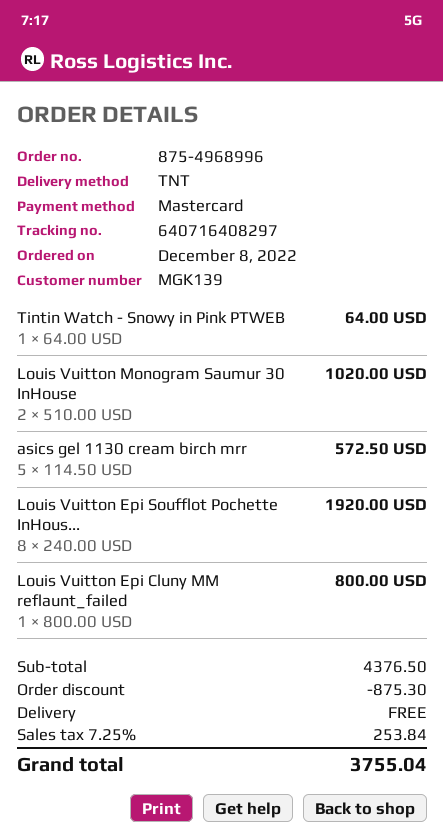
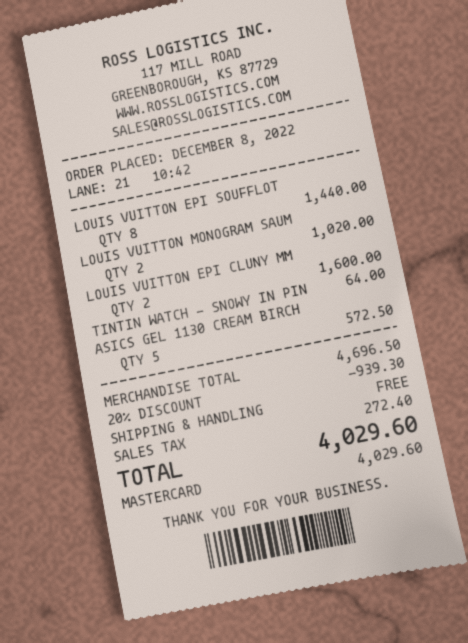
Louis Vuitton Epi Soufflot Pochette InHous...: 8 for 1920.00 -> 8 for 1440.00
Louis Vuitton Epi Cluny MM reflaunt_failed: 1 for 800.00 -> 2 for 1600.00
subtotal: 4376.50 -> 4696.50
discount: 875.30 -> 939.30
tax: 253.84 -> 272.40
total: 3755.04 -> 4029.60

